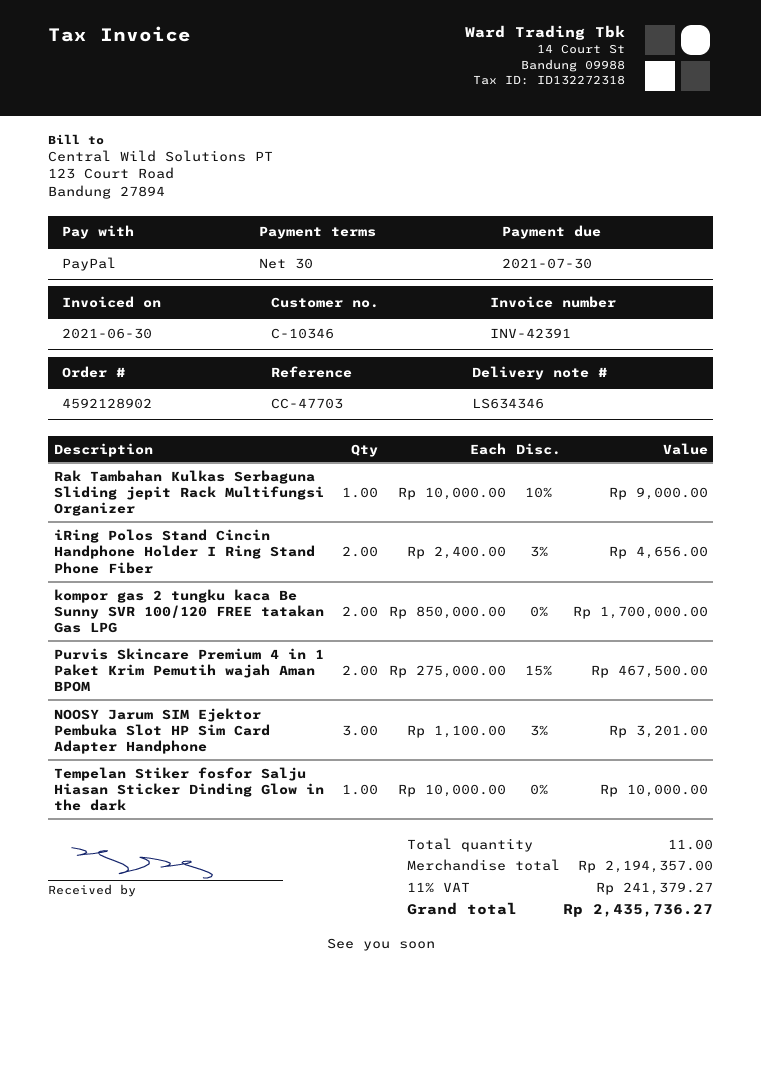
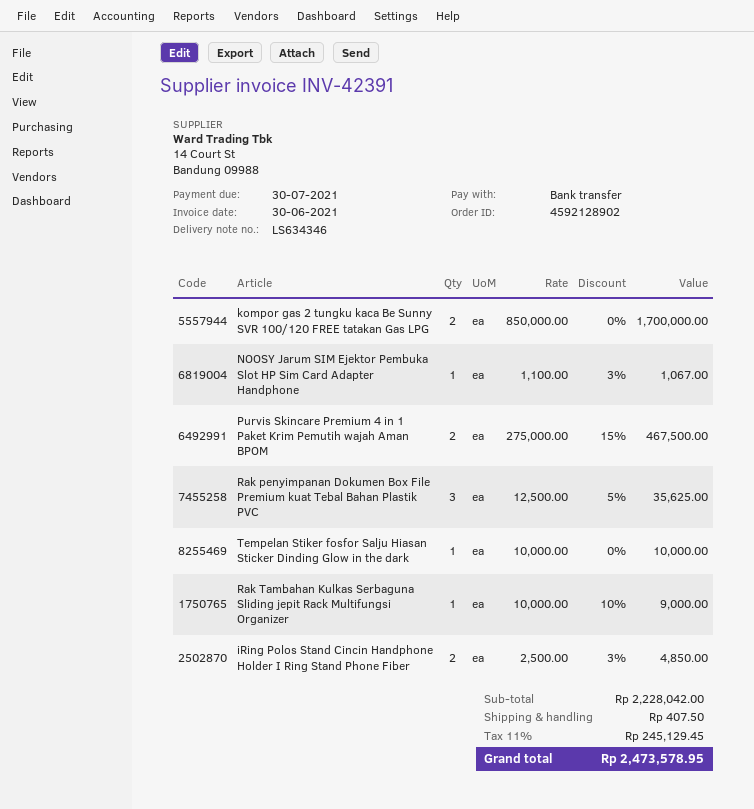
payment method: PayPal -> bank transfer
iRing Polos Stand Cincin Handphone Holder I Ring Stand Phone Fiber: 2 x 2400.00 - 3% = 4656.00 -> 2 x 2500.00 - 3% = 4850.00
NOOSY Jarum SIM Ejektor Pembuka Slot HP Sim Card Adapter Handphone: 3 x 1100.00 - 3% = 3201.00 -> 1 x 1100.00 - 3% = 1067.00
Rak penyimpanan Dokumen Box File Premium kuat Tebal Bahan Plastik PVC: none -> 3 x 12500.00 - 5% = 35625.00
subtotal: 2194357.00 -> 2228042.00
shipping: none -> 407.50
tax: 11% = 241379.27 -> 11% = 245129.45
total: 2435736.27 -> 2473578.95

